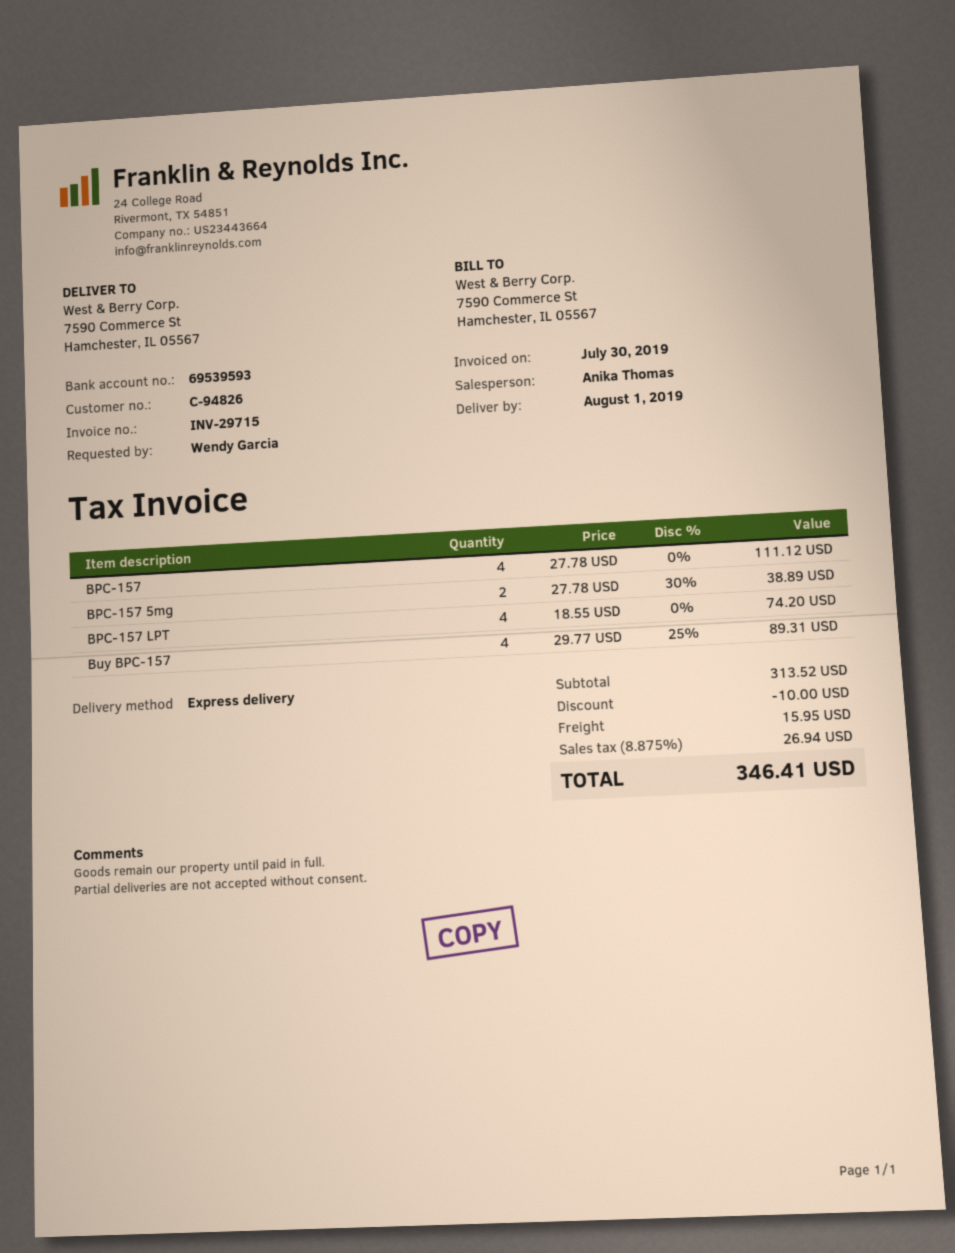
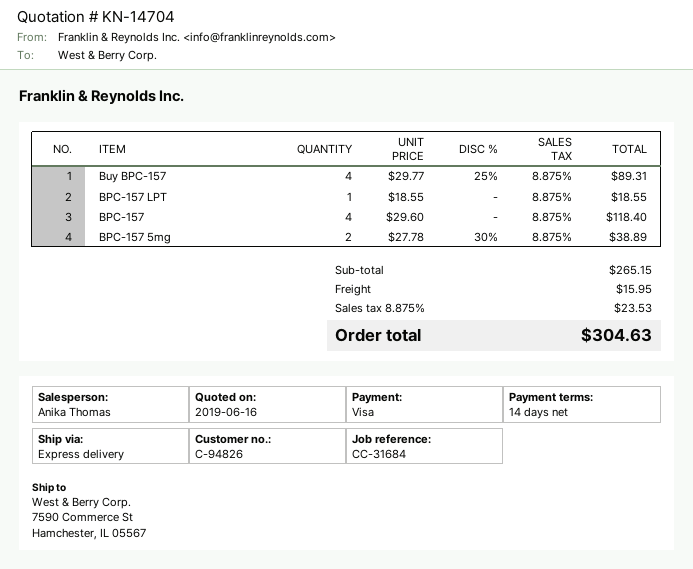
BPC-157: 4 x 27.78 = 111.12 -> 4 x 29.60 = 118.40
BPC-157 LPT: 4 x 18.55 = 74.20 -> 1 x 18.55 = 18.55
subtotal: 313.52 -> 265.15
discount: 10.00 -> none
tax: 8.875% = 26.94 -> 8.875% = 23.53
total: 346.41 -> 304.63

